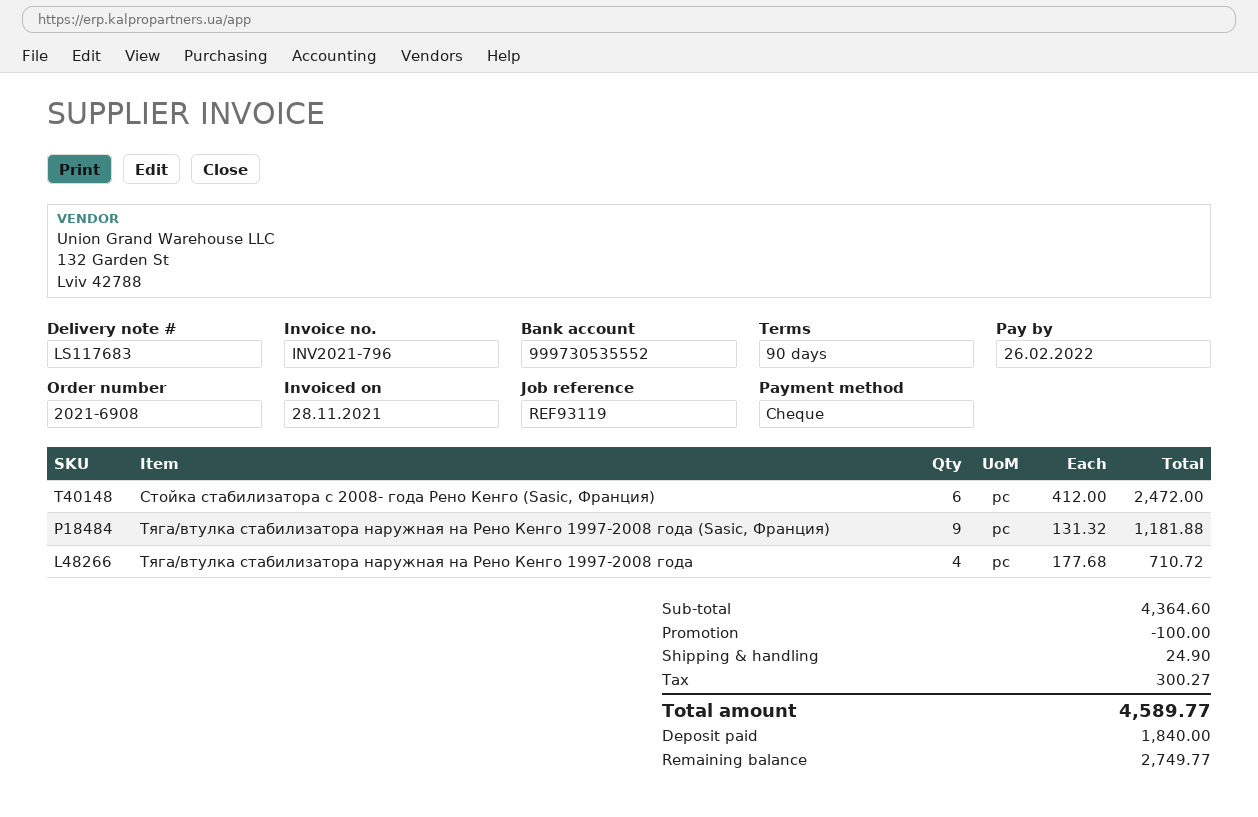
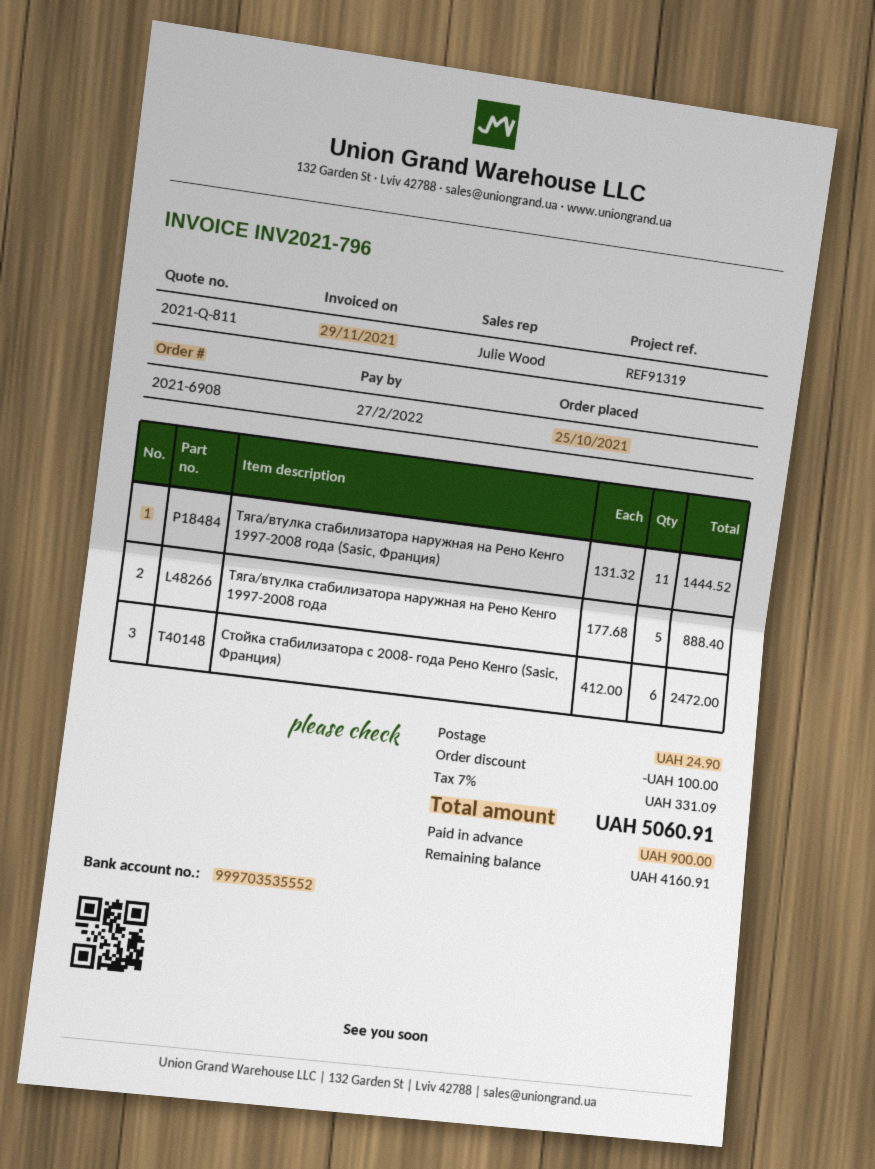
invoice date: 2021-11-28 -> 2021-11-29
due date: 2022-02-26 -> 2022-02-27
reference: REF93119 -> REF91319
bank account: 999730535552 -> 999703535552
Тяга/втулка стабилизатора наружная на Рено Кенго 1997-2008 года (Sasic, Франция): 9 x 131.32 = 1181.88 -> 11 x 131.32 = 1444.52
Тяга/втулка стабилизатора наружная на Рено Кенго 1997-2008 года: 4 x 177.68 = 710.72 -> 5 x 177.68 = 888.40
tax: 300.27 -> 331.09
total: 4589.77 -> 5060.91
deposit: 1840.00 -> 900.00
balance: 2749.77 -> 4160.91

